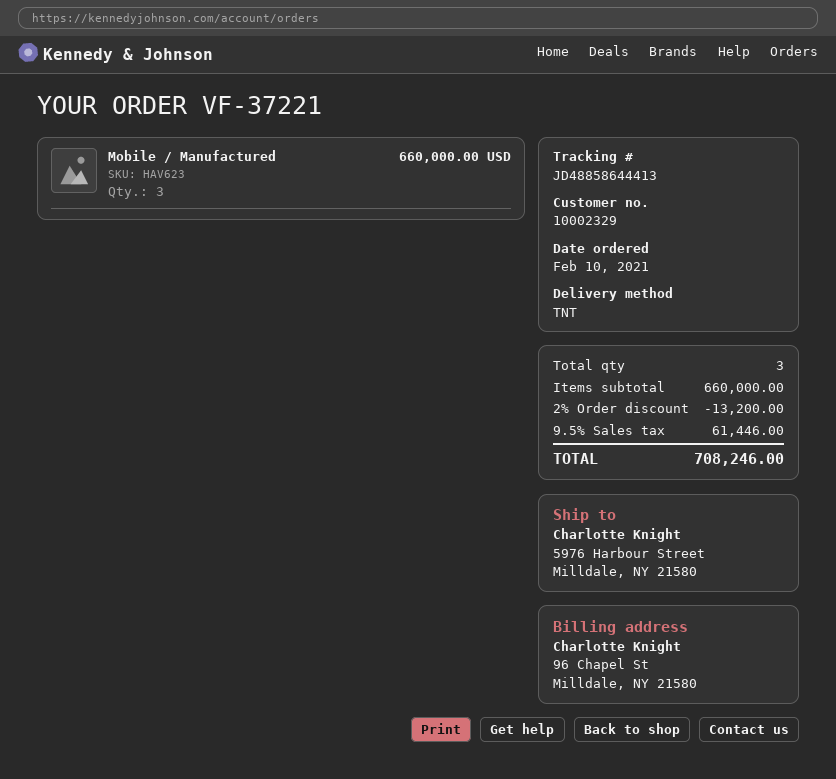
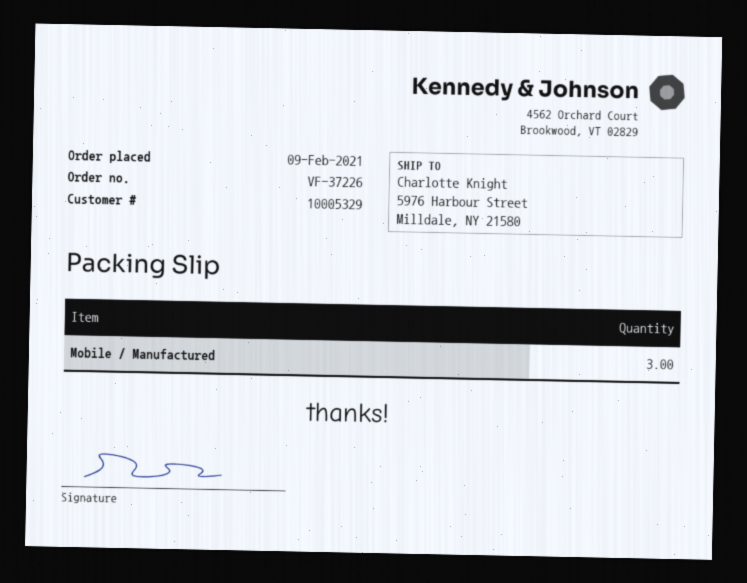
order number: VF-37221 -> VF-37226
order date: 2021-02-10 -> 2021-02-09
customer number: 10002329 -> 10005329

